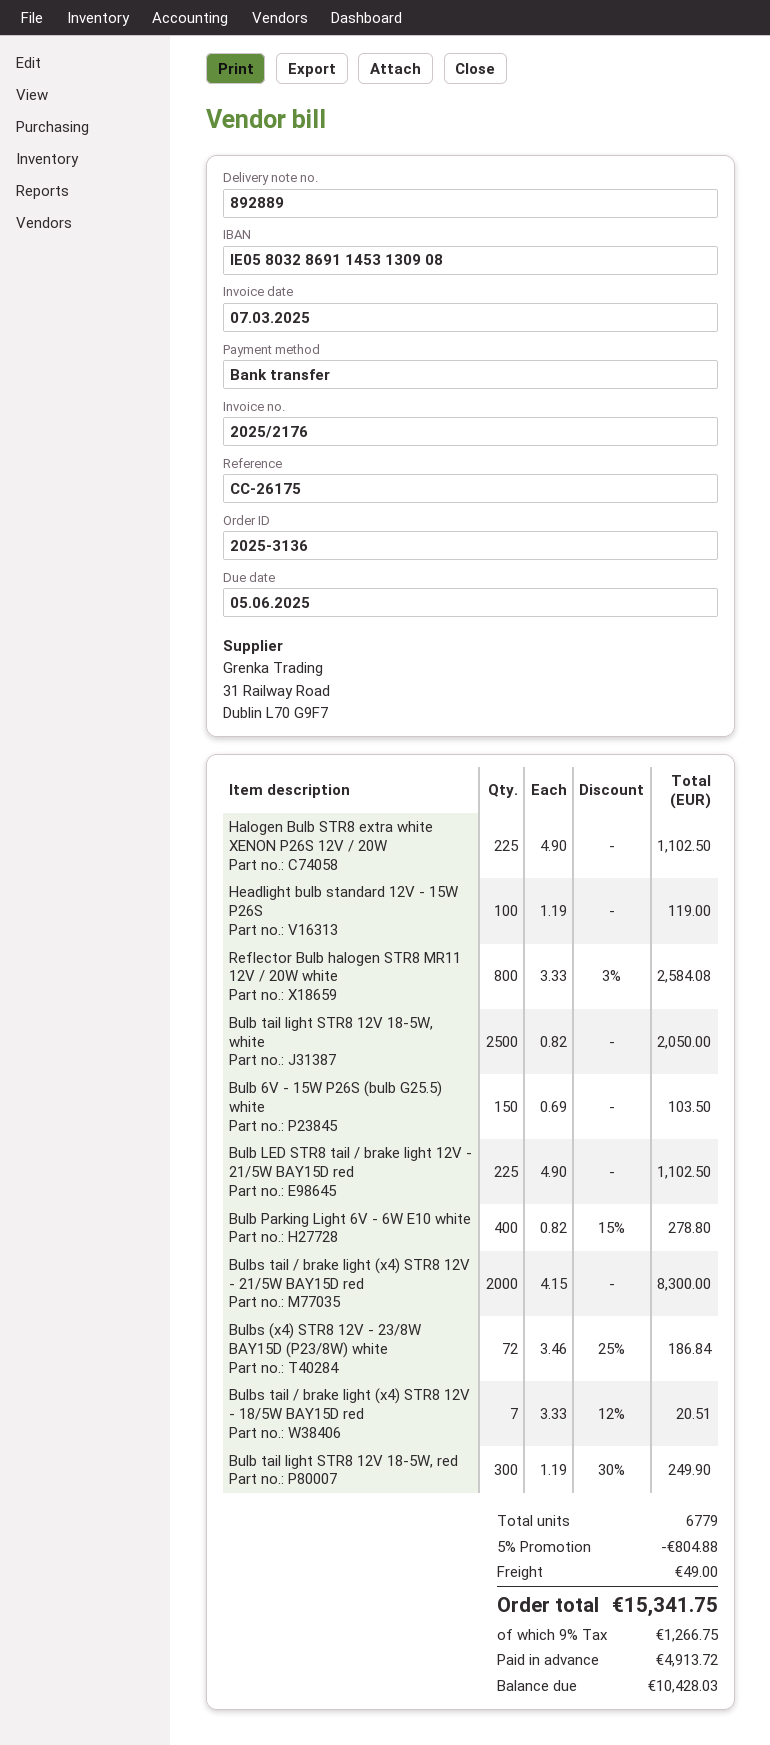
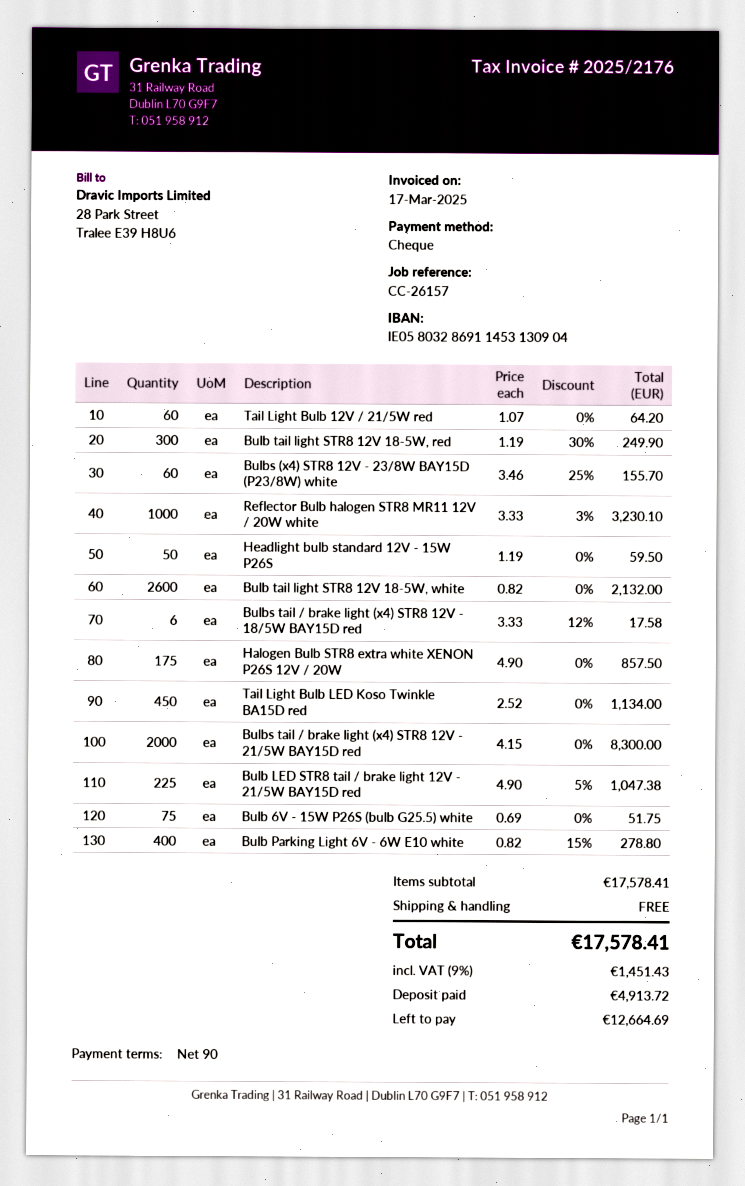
invoice date: 2025-03-07 -> 2025-03-17
reference: CC-26175 -> CC-26157
payment method: bank transfer -> cheque
bank account: IE05803286911453130908 -> IE05803286911453130904
Halogen Bulb STR8 extra white XENON P26S 12V / 20W: 225 x 4.90 = 1102.50 -> 175 x 4.90 = 857.50
Headlight bulb standard 12V - 15W P26S: 100 x 1.19 = 119.00 -> 50 x 1.19 = 59.50
Reflector Bulb halogen STR8 MR11 12V / 20W white: 800 x 3.33 - 3% = 2584.08 -> 1000 x 3.33 - 3% = 3230.10
Bulb tail light STR8 12V 18-5W, white: 2500 x 0.82 = 2050.00 -> 2600 x 0.82 = 2132.00
Bulb 6V - 15W P26S (bulb G25.5) white: 150 x 0.69 = 103.50 -> 75 x 0.69 = 51.75
Bulb LED STR8 tail / brake light 12V - 21/5W BAY15D red: 225 x 4.90 = 1102.50 -> 225 x 4.90 - 5% = 1047.38
Bulbs (x4) STR8 12V - 23/8W BAY15D (P23/8W) white: 72 x 3.46 - 25% = 186.84 -> 60 x 3.46 - 25% = 155.70
Bulbs tail / brake light (x4) STR8 12V - 18/5W BAY15D red: 7 x 3.33 - 12% = 20.51 -> 6 x 3.33 - 12% = 17.58
Tail Light Bulb 12V / 21/5W red: none -> 60 x 1.07 = 64.20
Tail Light Bulb LED Koso Twinkle BA15D red: none -> 450 x 2.52 = 1134.00
discount: 5% = 804.88 -> none
shipping: 49.00 -> 0.00
tax: 9% = 1266.75 -> 9% = 1451.43
total: 15341.75 -> 17578.41
balance: 10428.03 -> 12664.69

